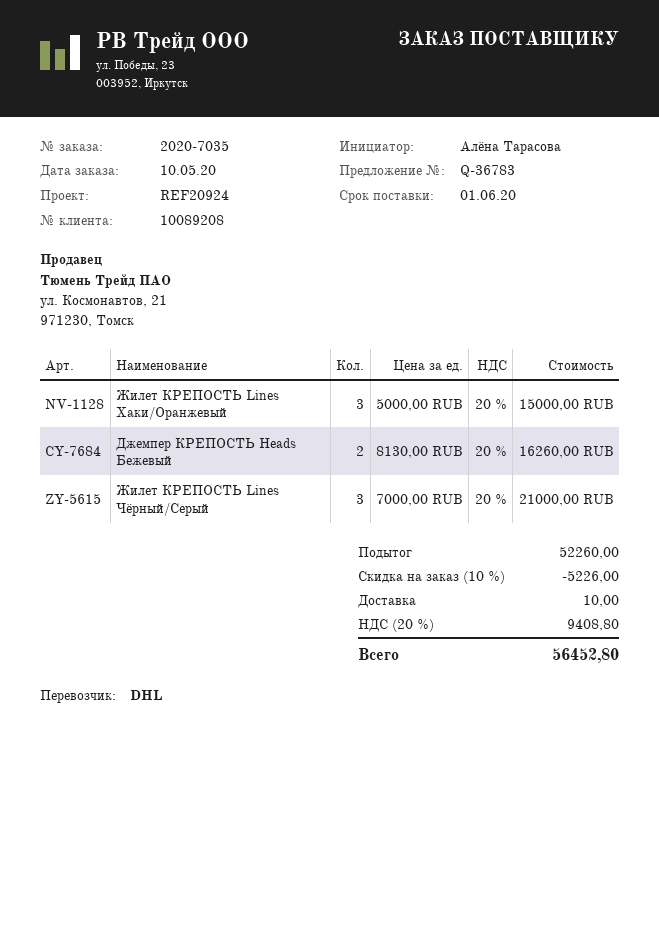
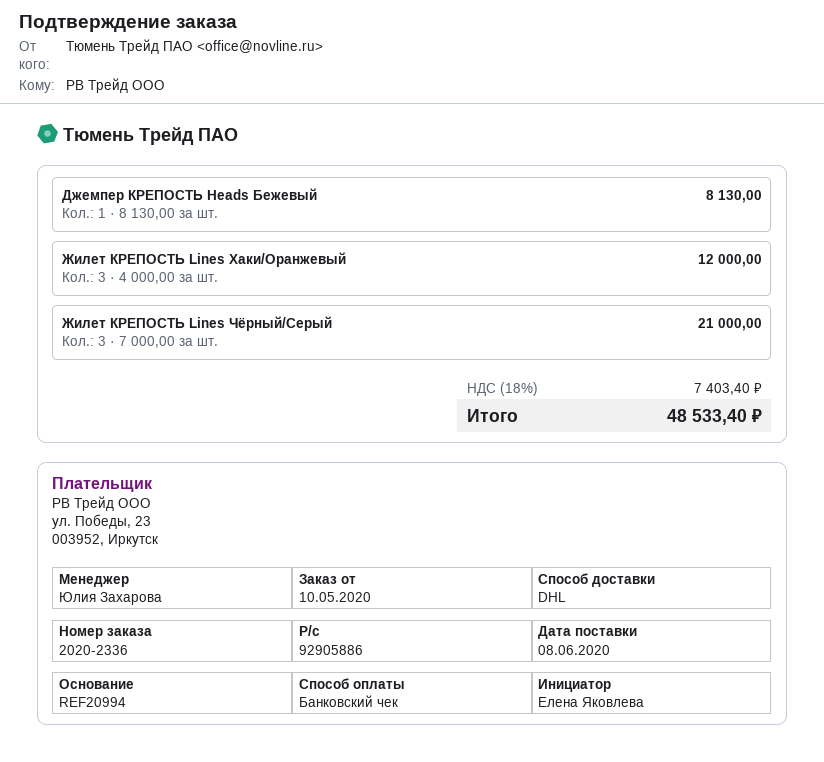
order number: 2020-7035 -> 2020-2336
delivery date: 2020-06-01 -> 2020-06-08
reference: REF20924 -> REF20994
ordered by: Алёна Тарасова -> Елена Яковлева
Жилет КРЕПОСТЬ Lines Хаки/Оранжевый: 3 x 5000.00 = 15000.00 -> 3 x 4000.00 = 12000.00
Джемпер КРЕПОСТЬ Heads Бежевый: 2 x 8130.00 = 16260.00 -> 1 x 8130.00 = 8130.00
discount: 10% = 5226.00 -> none
shipping: 10.00 -> none
tax: 20% = 9408.80 -> 18% = 7403.40
total: 56452.80 -> 48533.40

